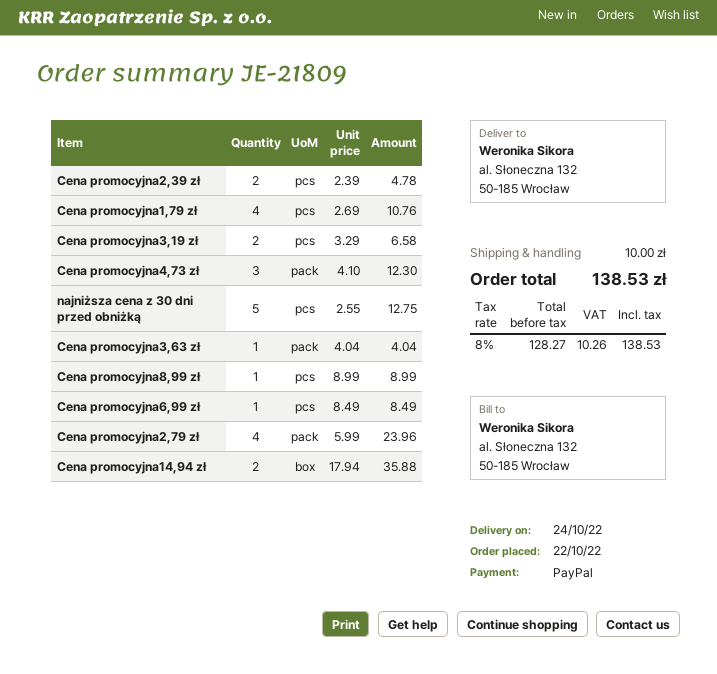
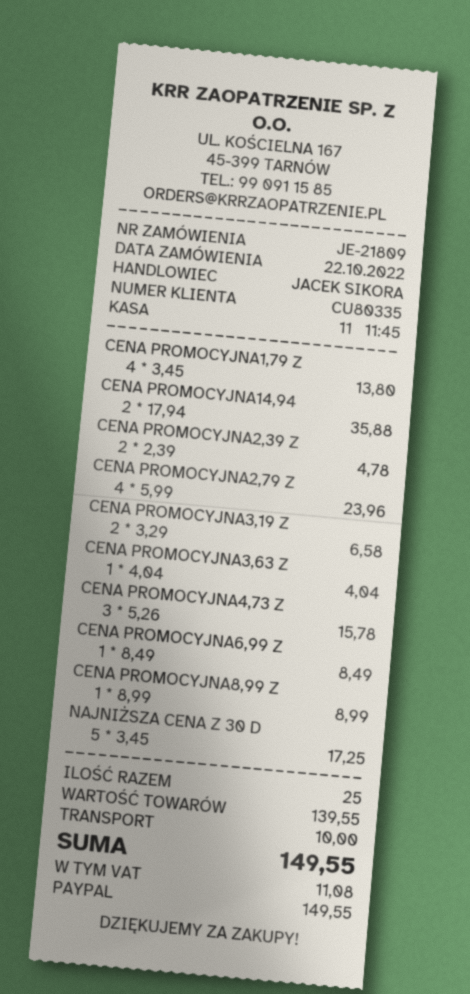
Cena promocyjna1,79 zł: 4 x 2.69 = 10.76 -> 4 x 3.45 = 13.80
Cena promocyjna4,73 zł: 3 x 4.10 = 12.30 -> 3 x 5.26 = 15.78
najniższa cena z 30 dni przed obniżką: 5 x 2.55 = 12.75 -> 5 x 3.45 = 17.25
tax: 10.26 -> 11.08
total: 138.53 -> 149.55

